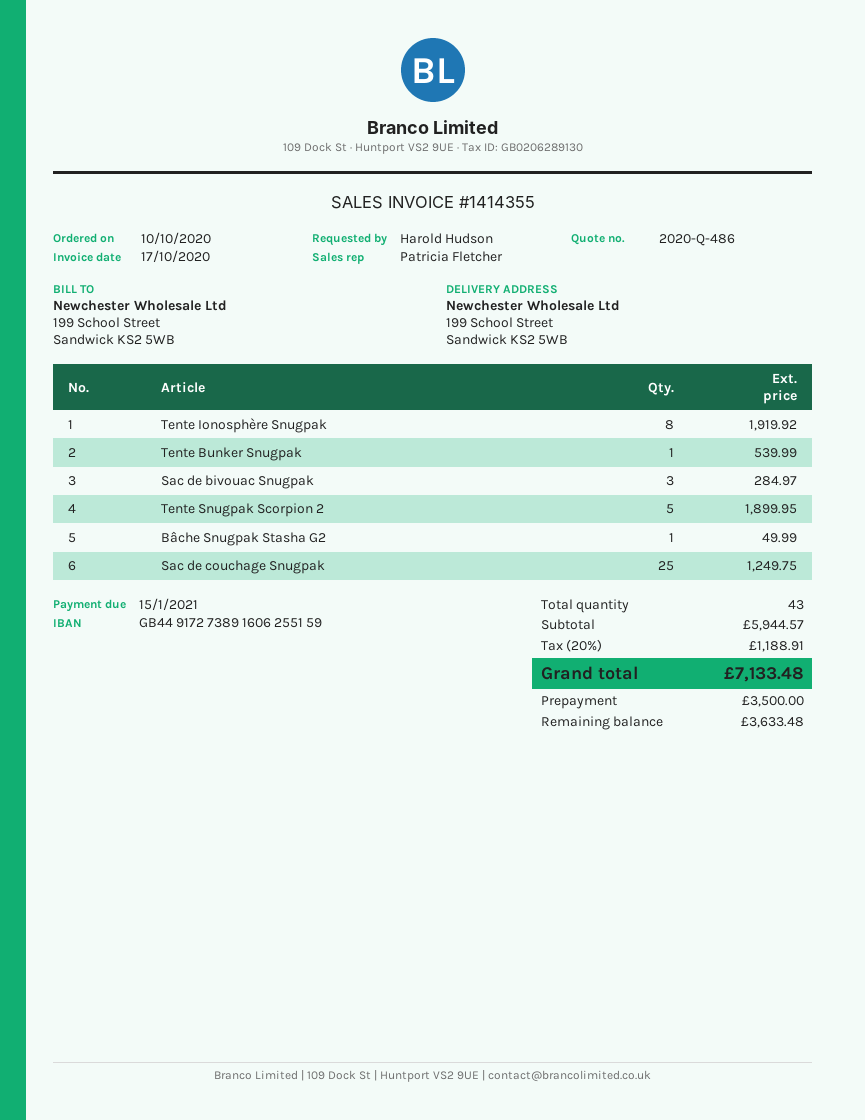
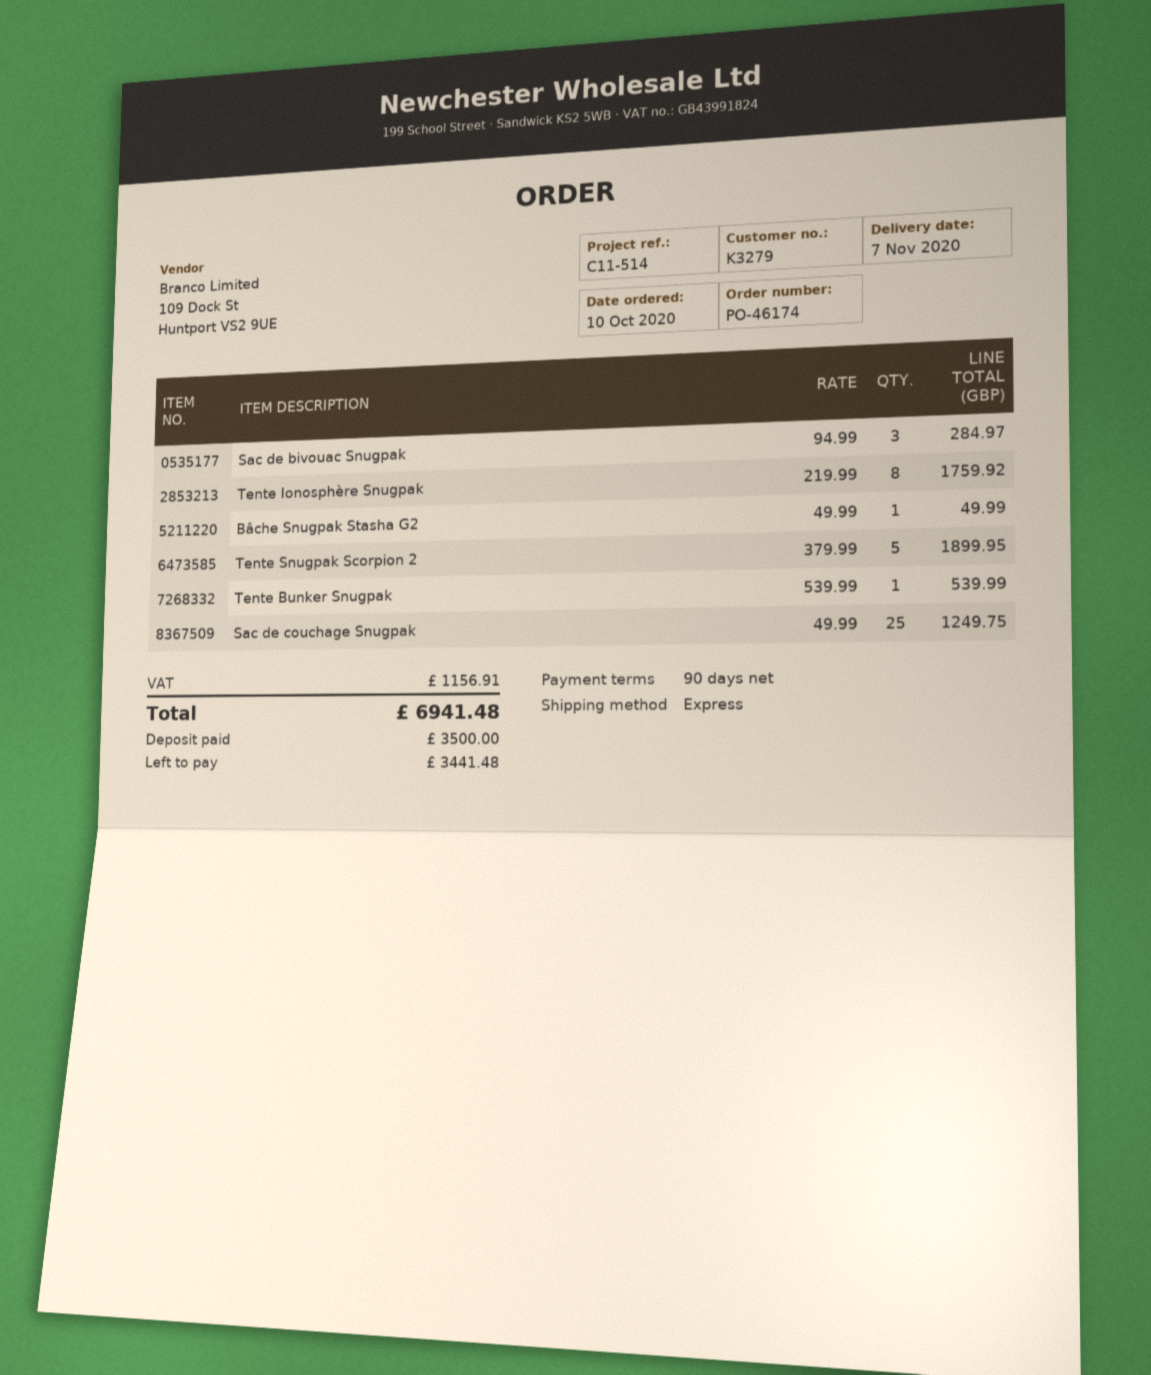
Tente Ionosphère Snugpak: 8 for 1919.92 -> 8 for 1759.92
tax: 1188.91 -> 1156.91
total: 7133.48 -> 6941.48
balance: 3633.48 -> 3441.48

